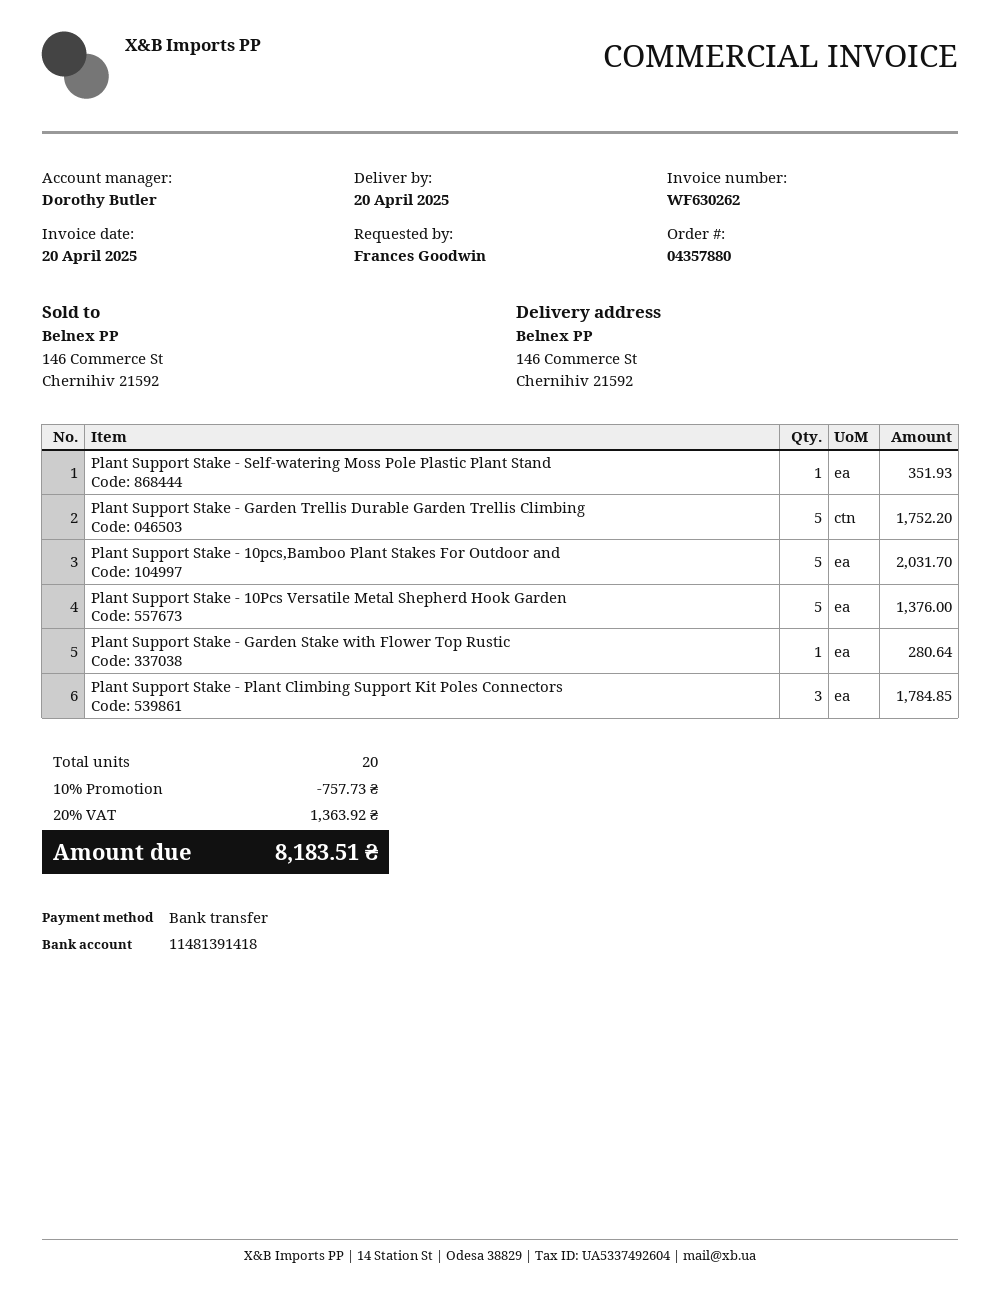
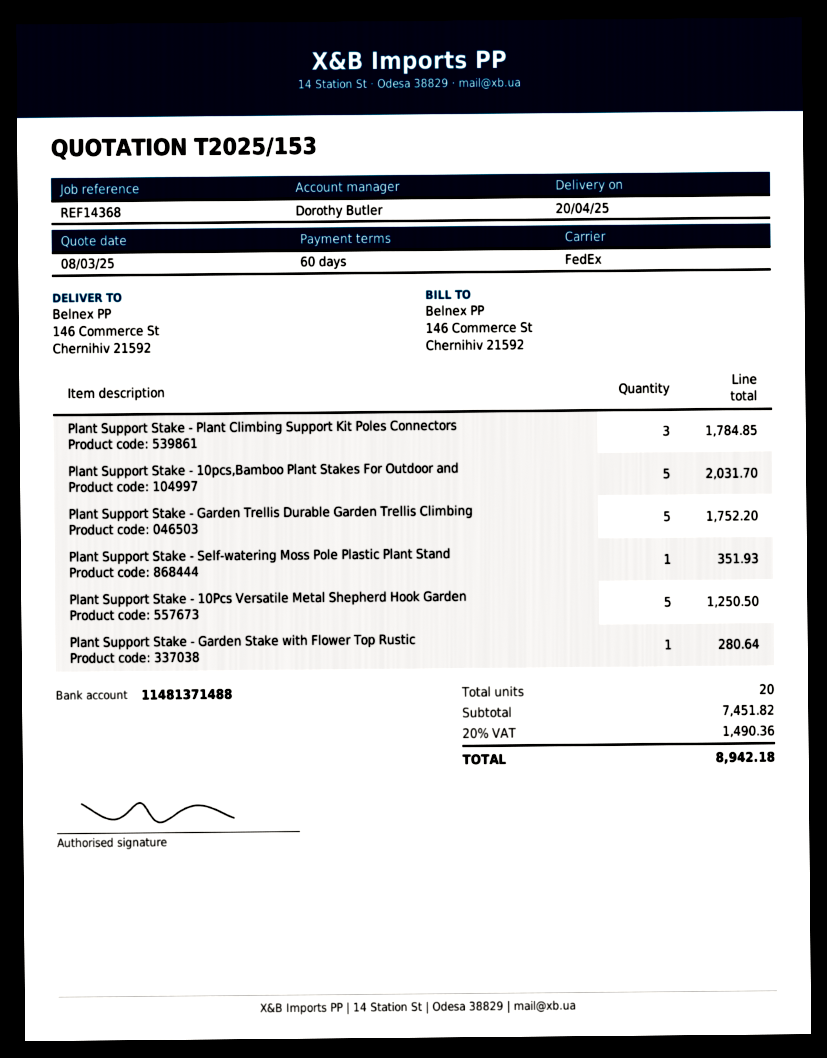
bank account: 11481391418 -> 11481371488
Plant Support Stake - 10Pcs Versatile Metal Shepherd Hook Garden: 5 for 1376.00 -> 5 for 1250.50
discount: 10% = 757.73 -> none
tax: 20% = 1363.92 -> 20% = 1490.36
total: 8183.51 -> 8942.18

